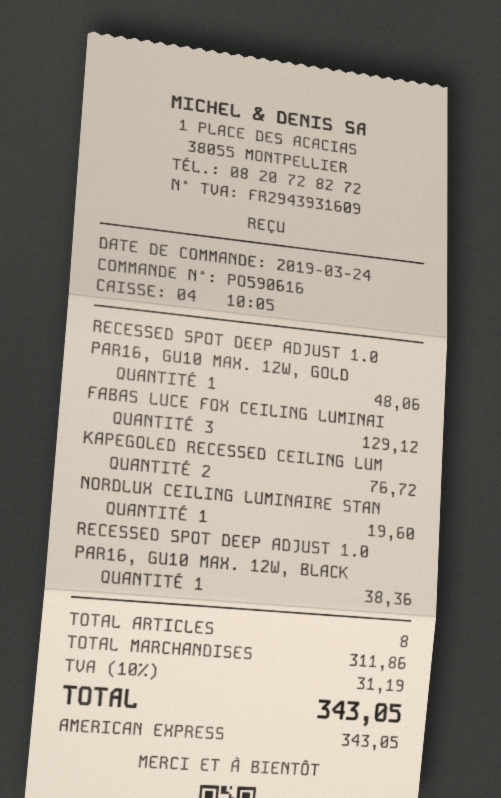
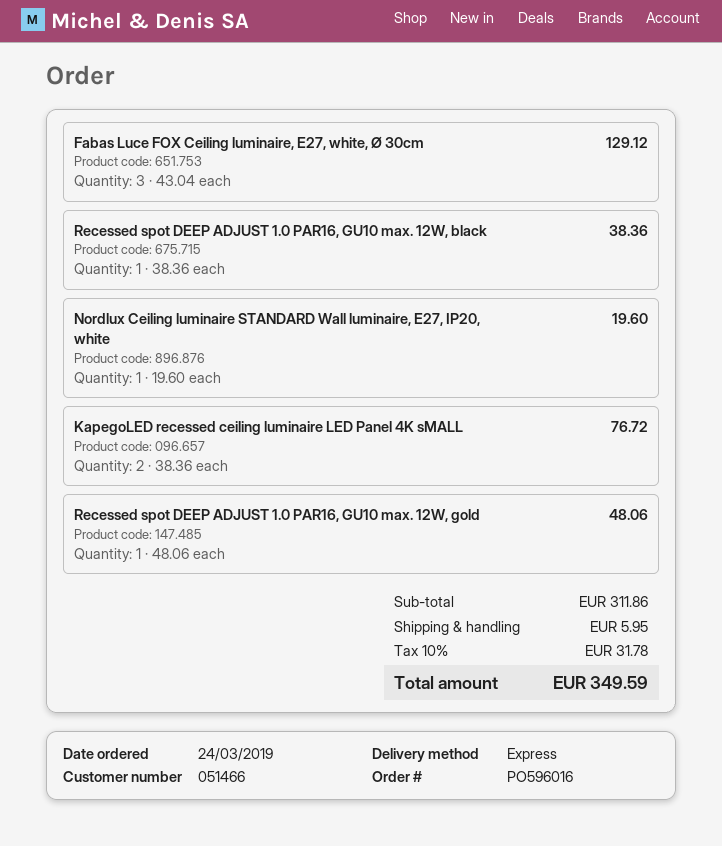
order number: PO590616 -> PO596016
shipping: none -> 5.95
tax: 10% = 31.19 -> 10% = 31.78
total: 343.05 -> 349.59

